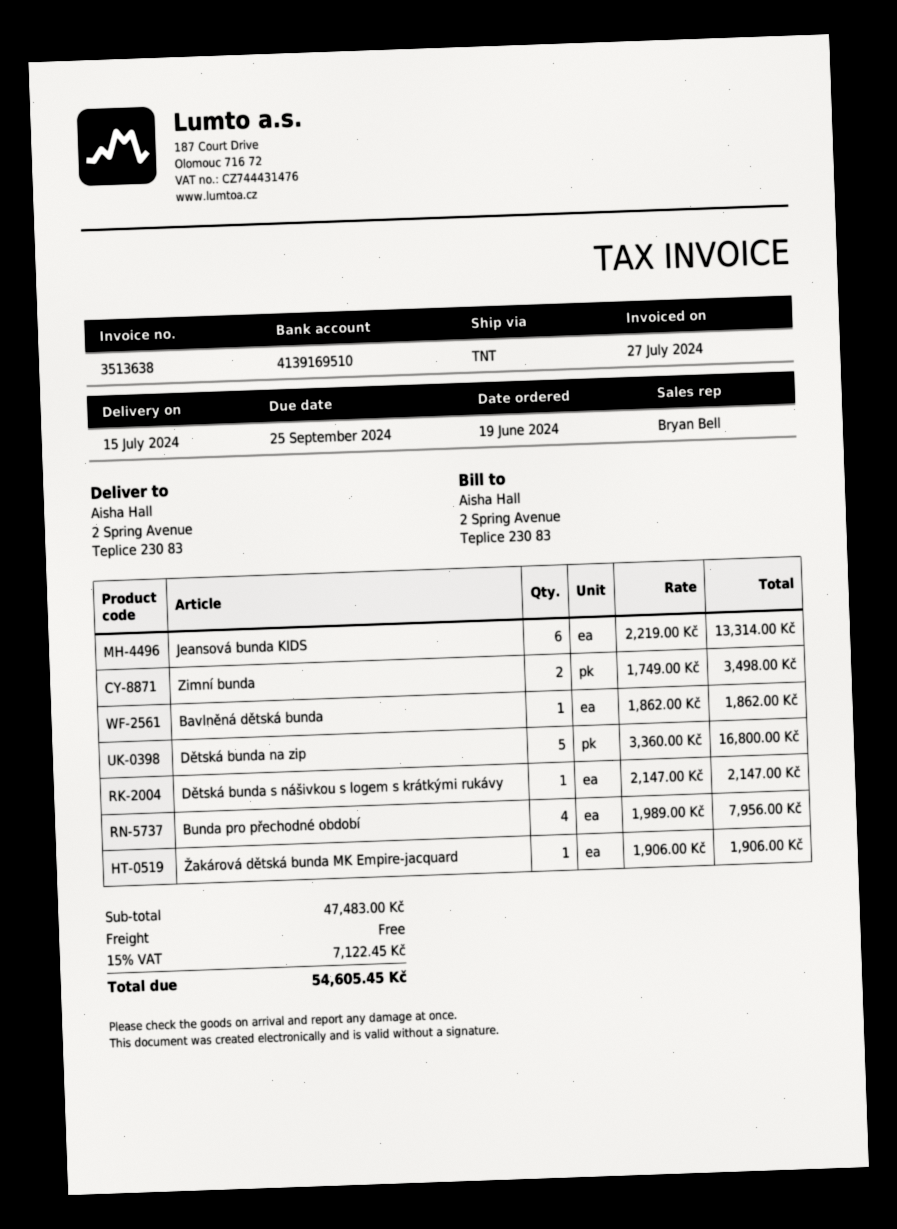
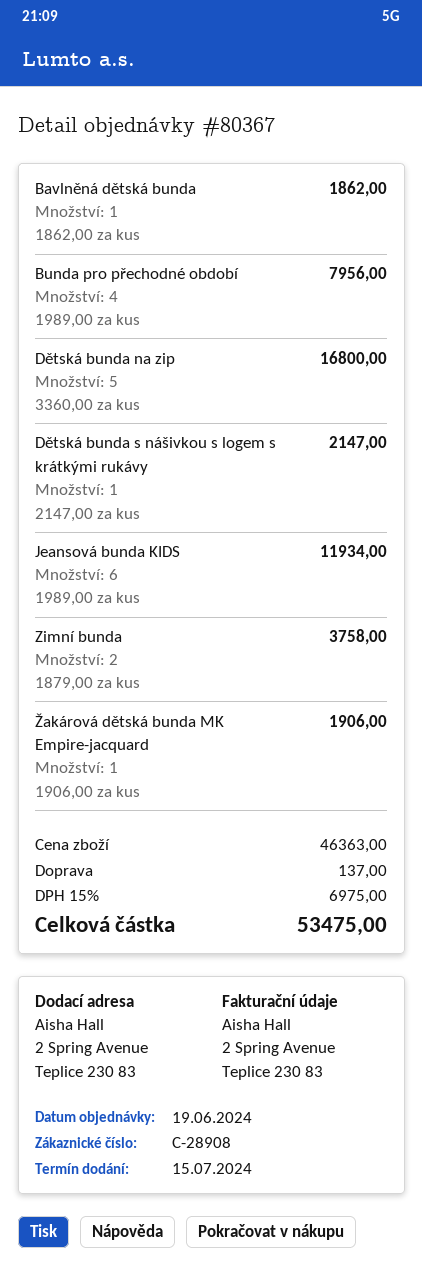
Jeansová bunda KIDS: 6 x 2219.00 = 13314.00 -> 6 x 1989.00 = 11934.00
Zimní bunda: 2 x 1749.00 = 3498.00 -> 2 x 1879.00 = 3758.00
subtotal: 47483.00 -> 46363.00
shipping: 0.00 -> 137.00
tax: 15% = 7122.45 -> 15% = 6975.00
total: 54605.45 -> 53475.00

